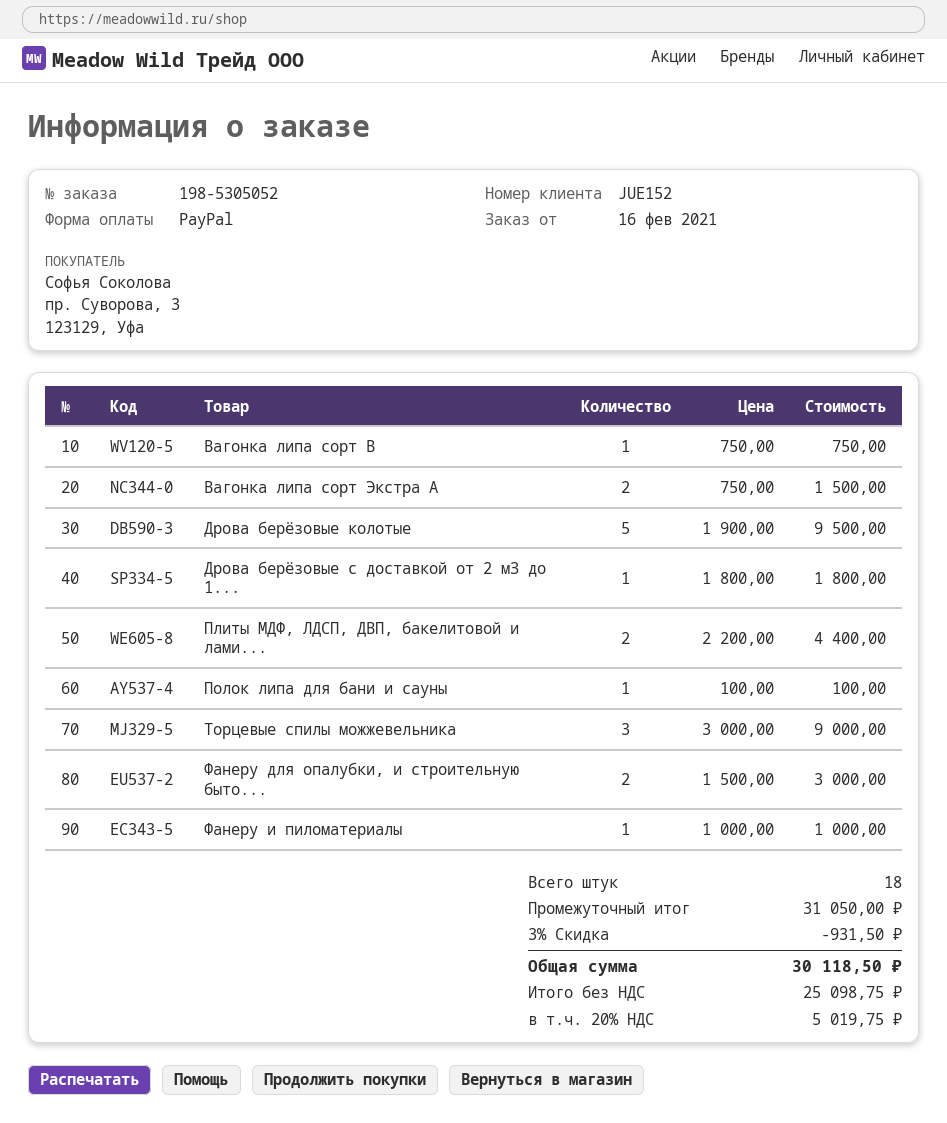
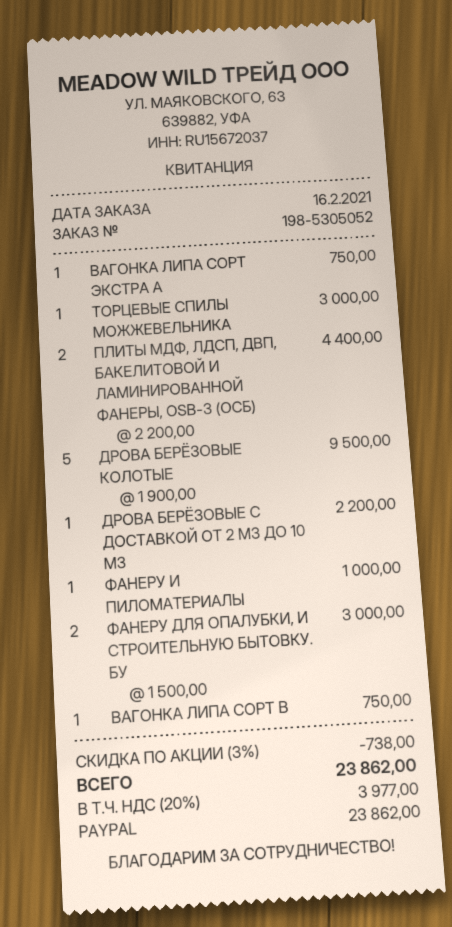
Вагонка липа сорт Экстра А: 2 x 750.00 = 1500.00 -> 1 x 750.00 = 750.00
Дрова берёзовые с доставкой от 2 мЗ до 1...: 1 x 1800.00 = 1800.00 -> 1 x 2200.00 = 2200.00
Полок липа для бани и сауны: 1 x 100.00 = 100.00 -> none
Торцевые спилы можжевельника: 3 x 3000.00 = 9000.00 -> 1 x 3000.00 = 3000.00
discount: 3% = 931.50 -> 3% = 738.00
tax: 20% = 5019.75 -> 20% = 3977.00
total: 30118.50 -> 23862.00

